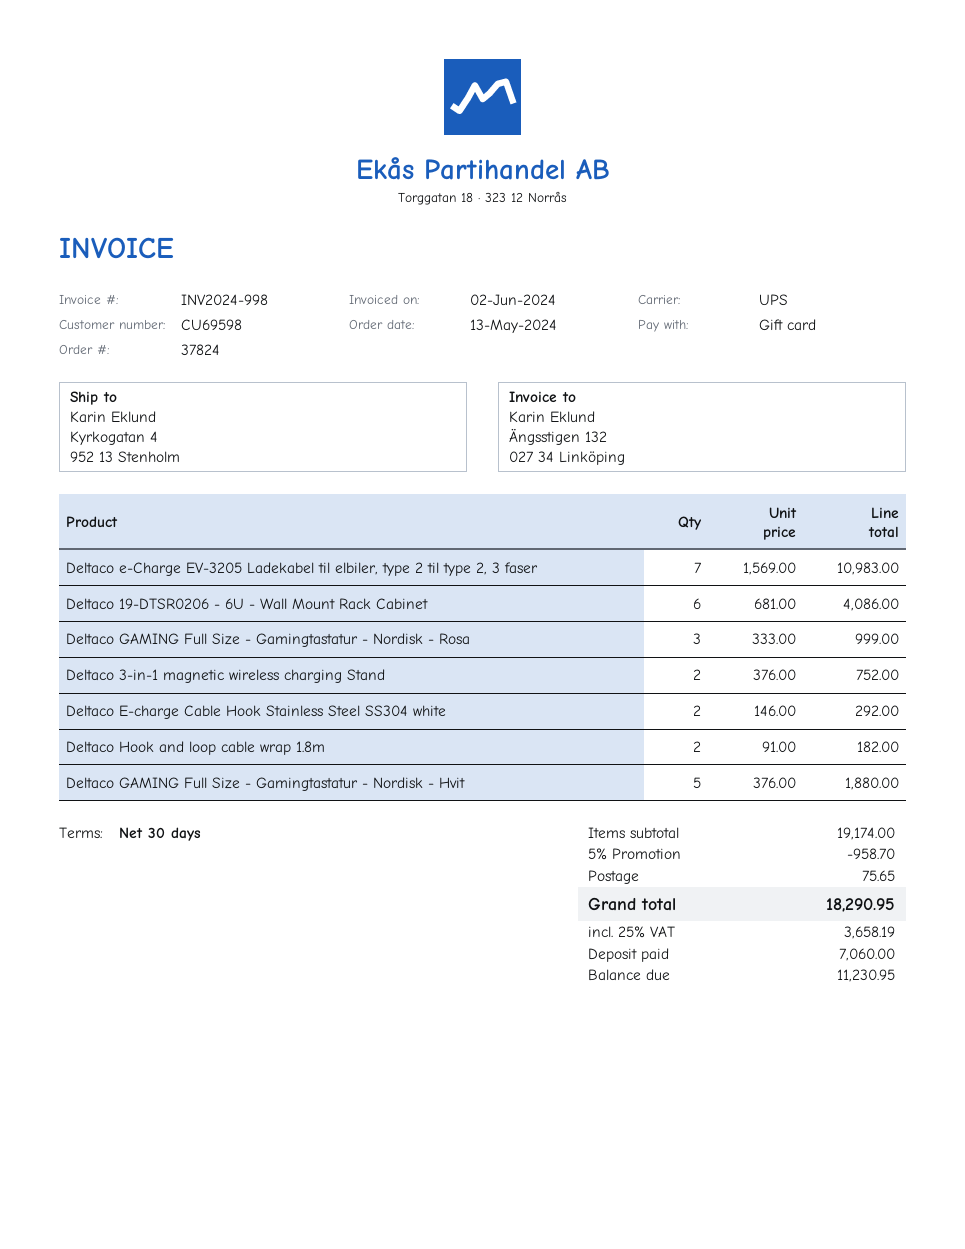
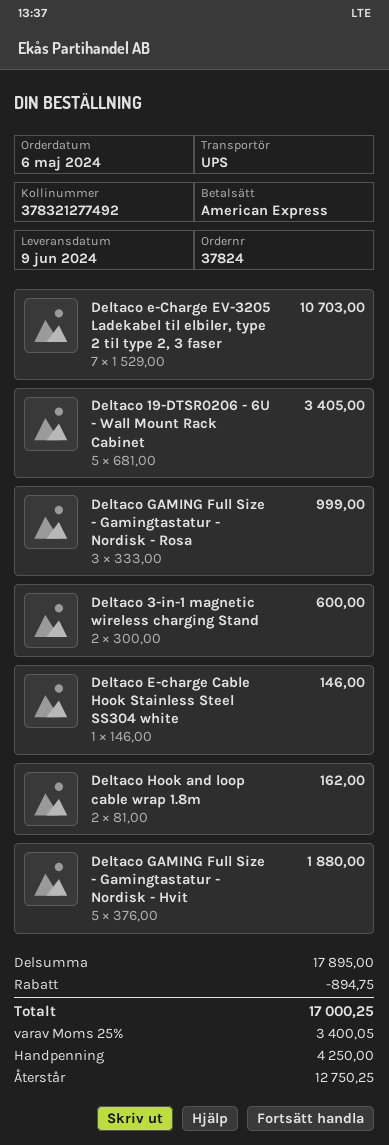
order date: 2024-05-13 -> 2024-05-06
payment method: gift card -> American Express
Deltaco e-Charge EV-3205 Ladekabel til elbiler, type 2 til type 2, 3 faser: 7 x 1569.00 = 10983.00 -> 7 x 1529.00 = 10703.00
Deltaco 19-DTSR0206 - 6U - Wall Mount Rack Cabinet: 6 x 681.00 = 4086.00 -> 5 x 681.00 = 3405.00
Deltaco 3-in-1 magnetic wireless charging Stand: 2 x 376.00 = 752.00 -> 2 x 300.00 = 600.00
Deltaco E-charge Cable Hook Stainless Steel SS304 white: 2 x 146.00 = 292.00 -> 1 x 146.00 = 146.00
Deltaco Hook and loop cable wrap 1.8m: 2 x 91.00 = 182.00 -> 2 x 81.00 = 162.00
subtotal: 19174.00 -> 17895.00
discount: 958.70 -> 894.75
shipping: 75.65 -> none
tax: 25% = 3658.19 -> 25% = 3400.05
total: 18290.95 -> 17000.25
deposit: 7060.00 -> 4250.00
balance: 11230.95 -> 12750.25

